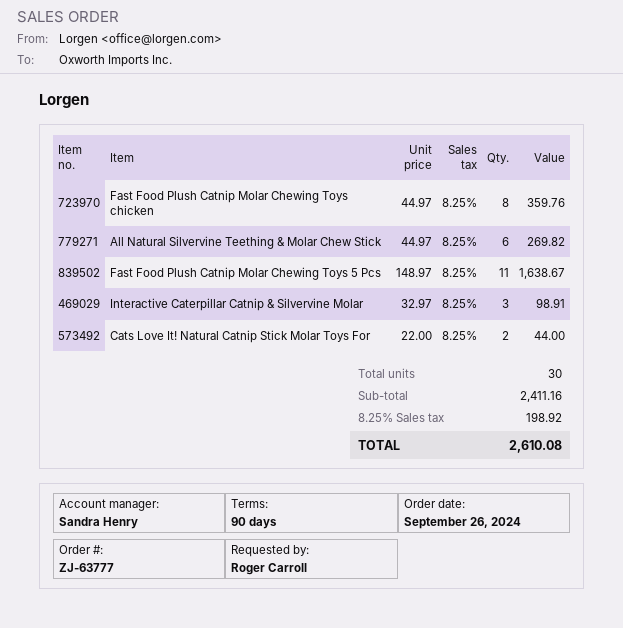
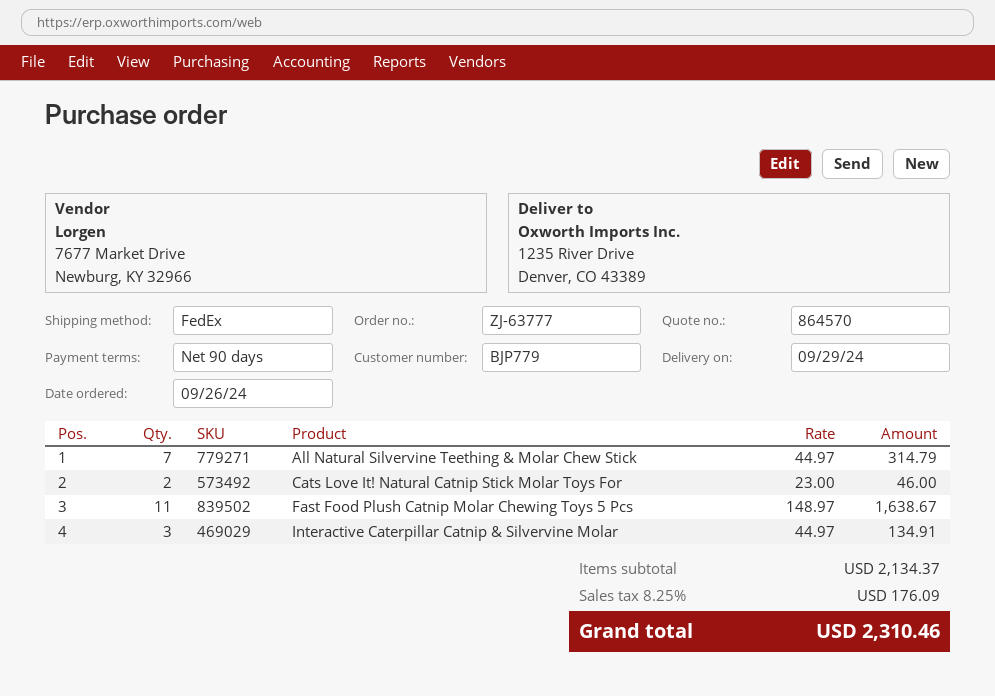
Fast Food Plush Catnip Molar Chewing Toys chicken: 8 x 44.97 = 359.76 -> none
All Natural Silvervine Teething & Molar Chew Stick: 6 x 44.97 = 269.82 -> 7 x 44.97 = 314.79
Interactive Caterpillar Catnip & Silvervine Molar: 3 x 32.97 = 98.91 -> 3 x 44.97 = 134.91
Cats Love It! Natural Catnip Stick Molar Toys For: 2 x 22.00 = 44.00 -> 2 x 23.00 = 46.00
subtotal: 2411.16 -> 2134.37
tax: 8.25% = 198.92 -> 8.25% = 176.09
total: 2610.08 -> 2310.46

